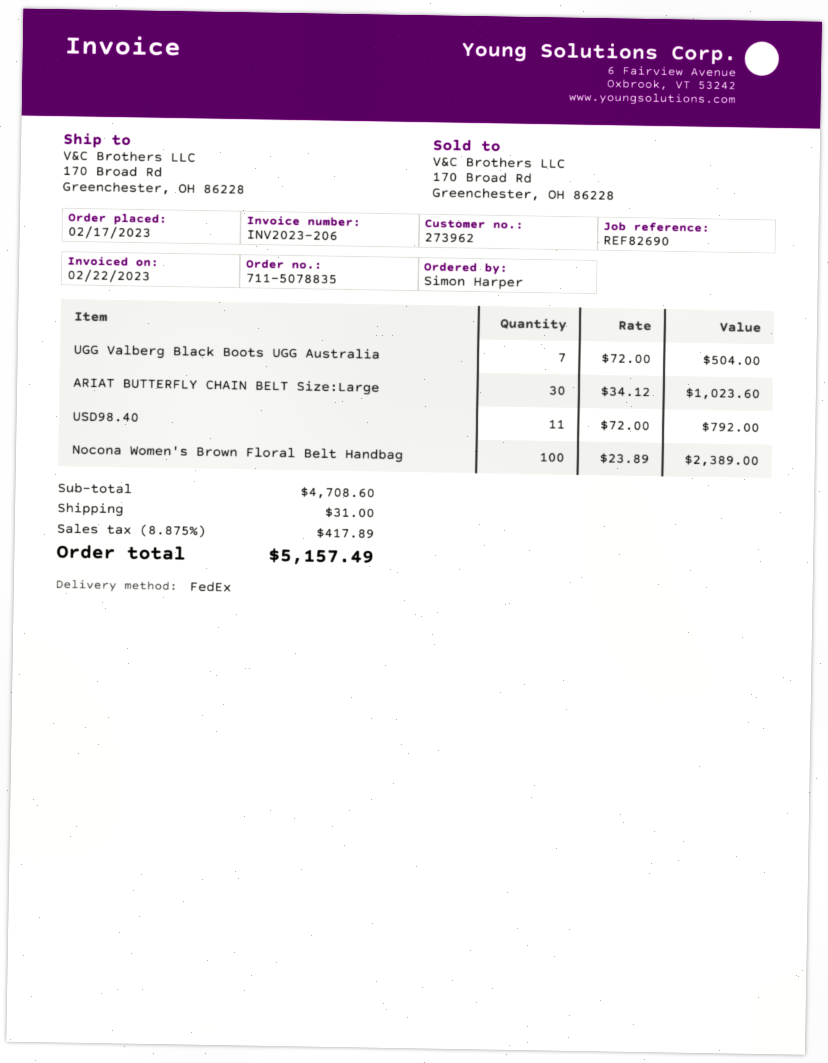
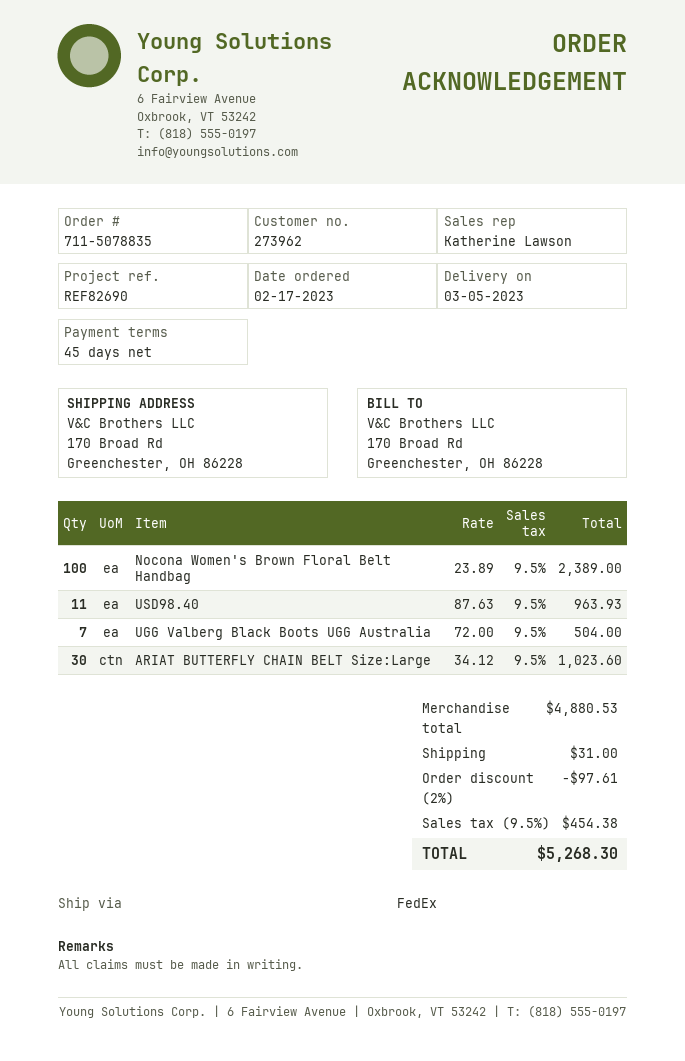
USD98.40: 11 x 72.00 = 792.00 -> 11 x 87.63 = 963.93
subtotal: 4708.60 -> 4880.53
discount: none -> 2% = 97.61
tax: 8.875% = 417.89 -> 9.5% = 454.38
total: 5157.49 -> 5268.30

